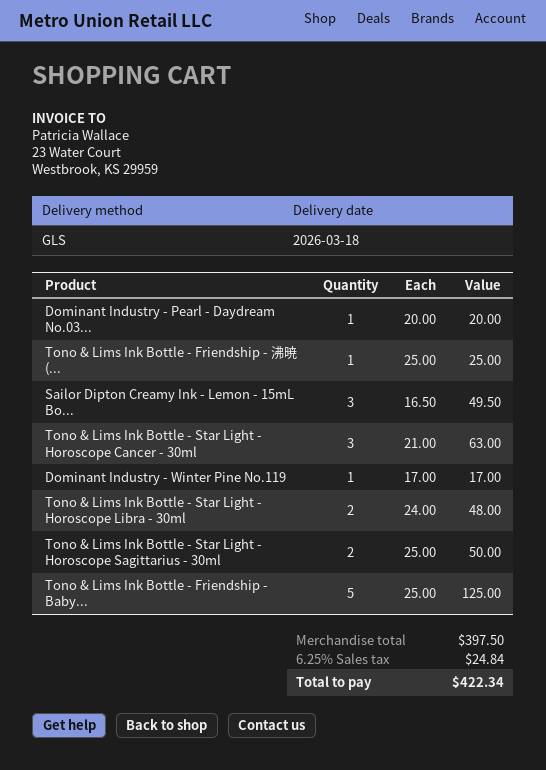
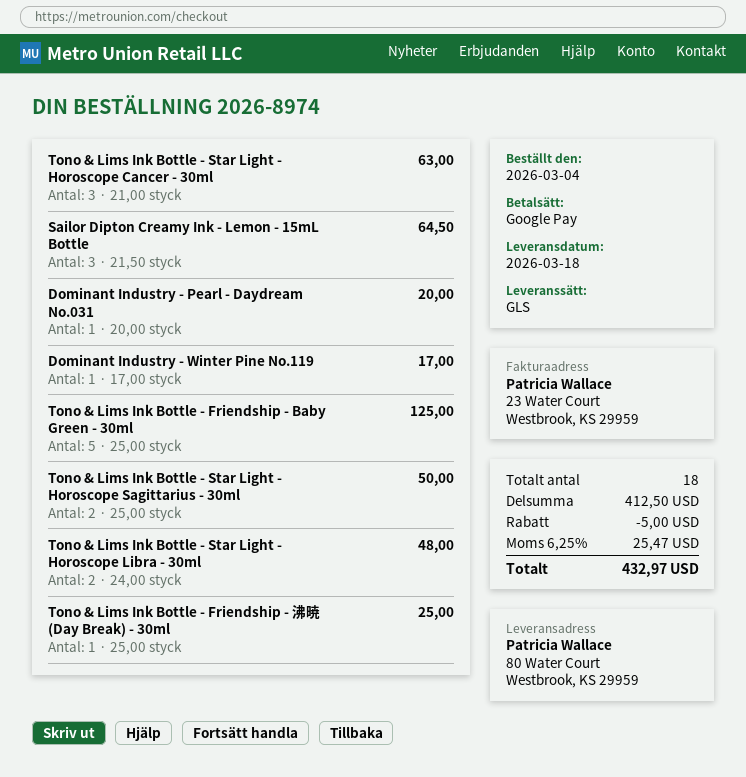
Sailor Dipton Creamy Ink - Lemon - 15mL Bo...: 3 x 16.50 = 49.50 -> 3 x 21.50 = 64.50
subtotal: 397.50 -> 412.50
discount: none -> 5.00
tax: 6.25% = 24.84 -> 6.25% = 25.47
total: 422.34 -> 432.97

